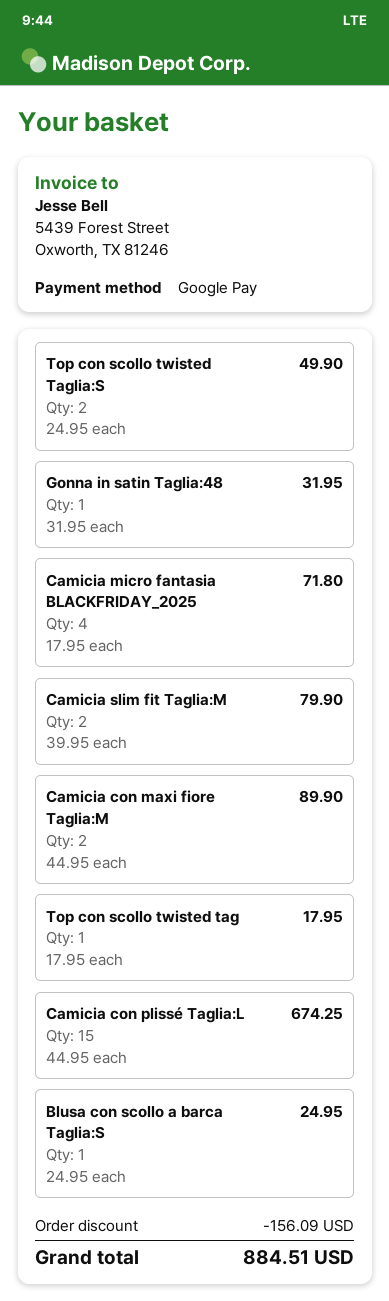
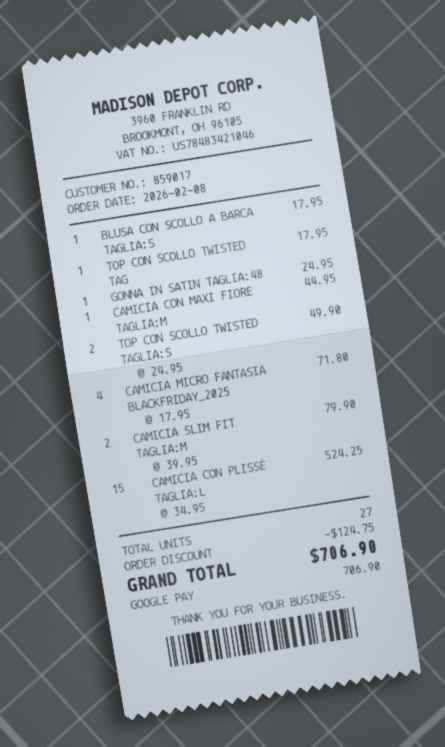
Gonna in satin Taglia:48: 1 x 31.95 = 31.95 -> 1 x 24.95 = 24.95
Camicia con maxi fiore Taglia:M: 2 x 44.95 = 89.90 -> 1 x 44.95 = 44.95
Camicia con plissé Taglia:L: 15 x 44.95 = 674.25 -> 15 x 34.95 = 524.25
Blusa con scollo a barca Taglia:S: 1 x 24.95 = 24.95 -> 1 x 17.95 = 17.95
discount: 156.09 -> 124.75
total: 884.51 -> 706.90

